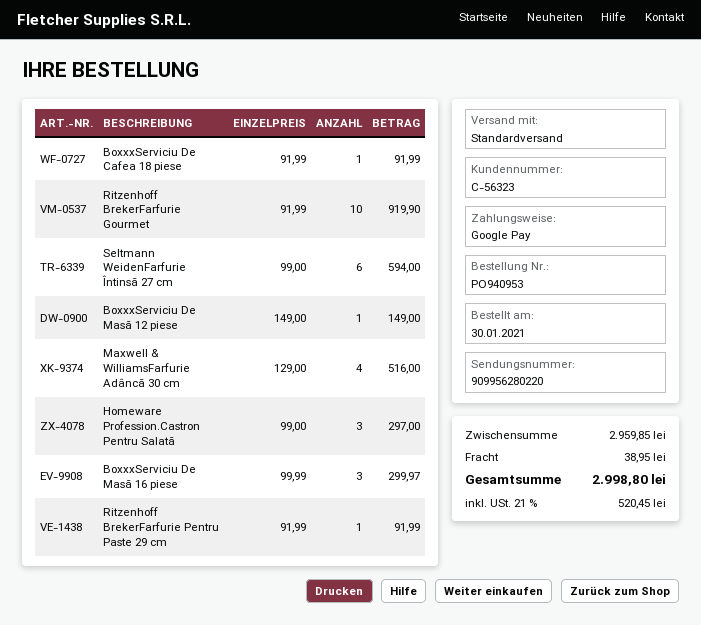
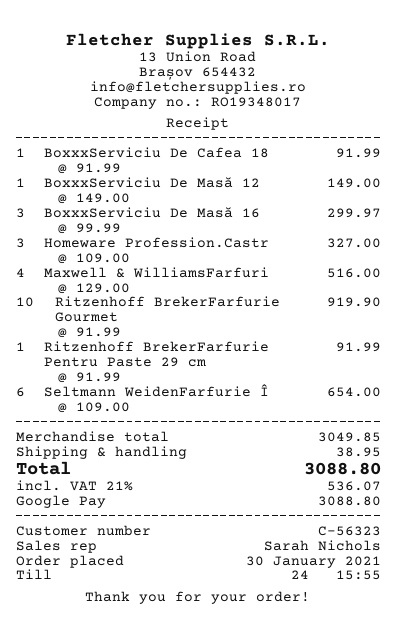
Seltmann WeidenFarfurie Întinsă 27 cm: 6 x 99.00 = 594.00 -> 6 x 109.00 = 654.00
Homeware Profession.Castron Pentru Salată: 3 x 99.00 = 297.00 -> 3 x 109.00 = 327.00
subtotal: 2959.85 -> 3049.85
tax: 21% = 520.45 -> 21% = 536.07
total: 2998.80 -> 3088.80

